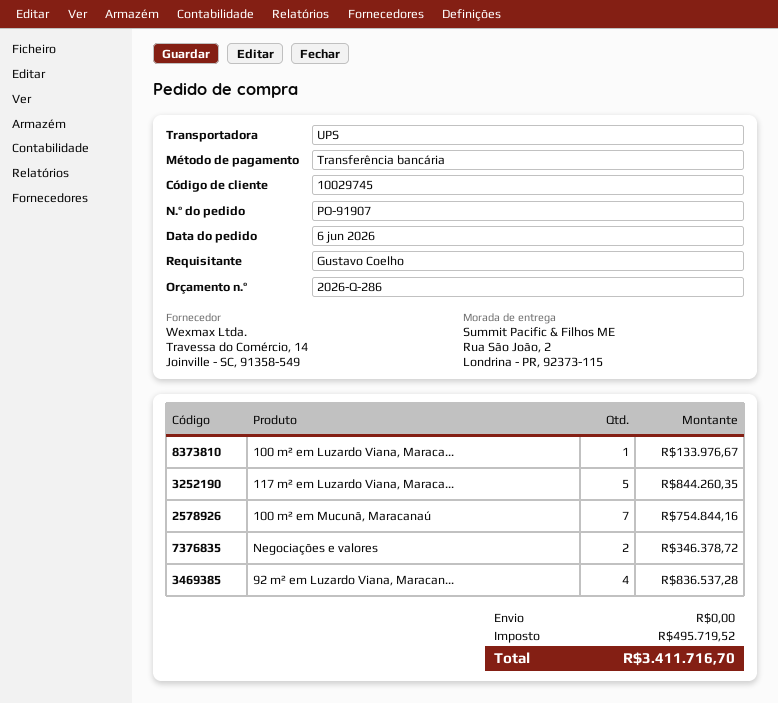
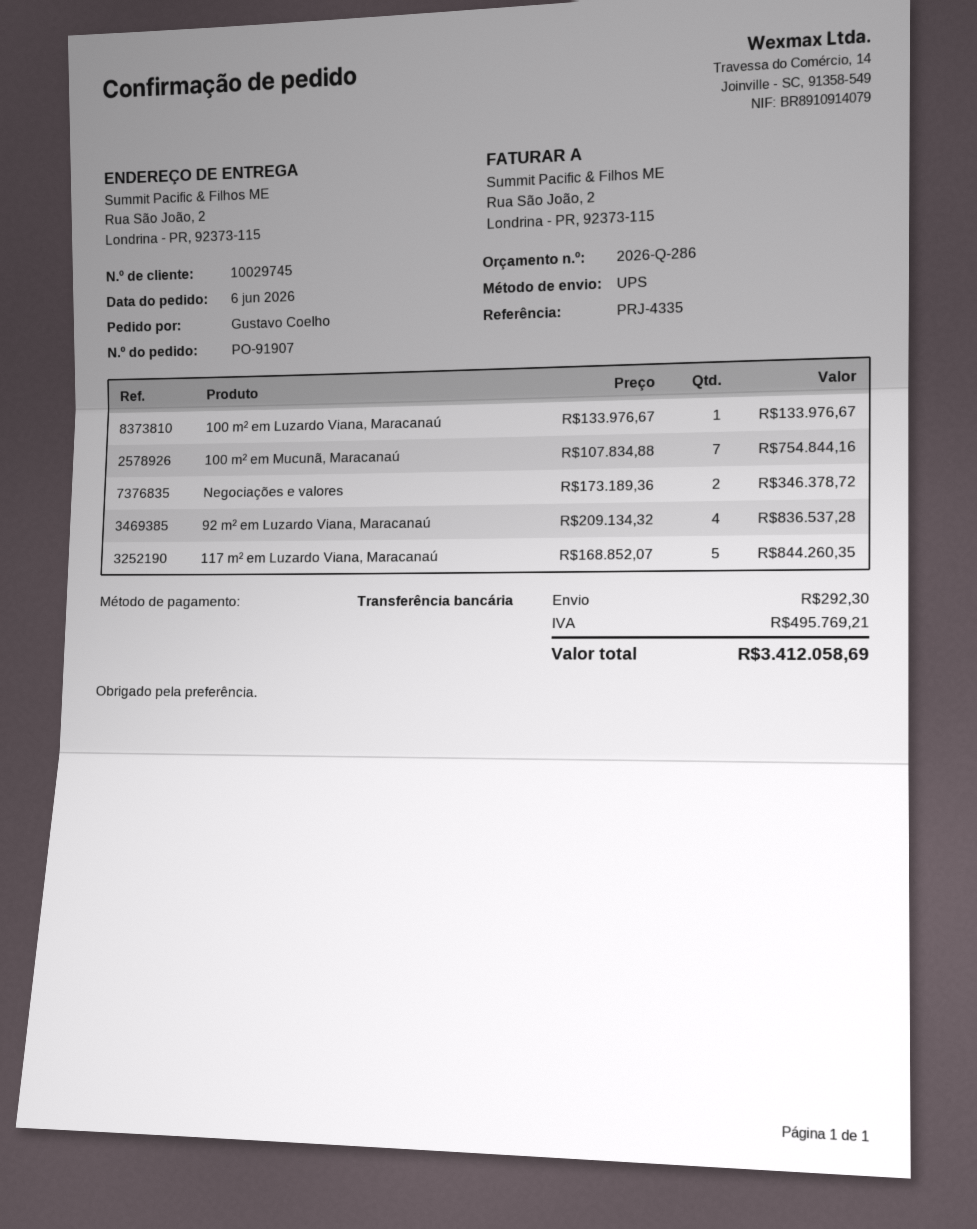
shipping: 0.00 -> 292.30
tax: 495719.52 -> 495769.21
total: 3411716.70 -> 3412058.69

